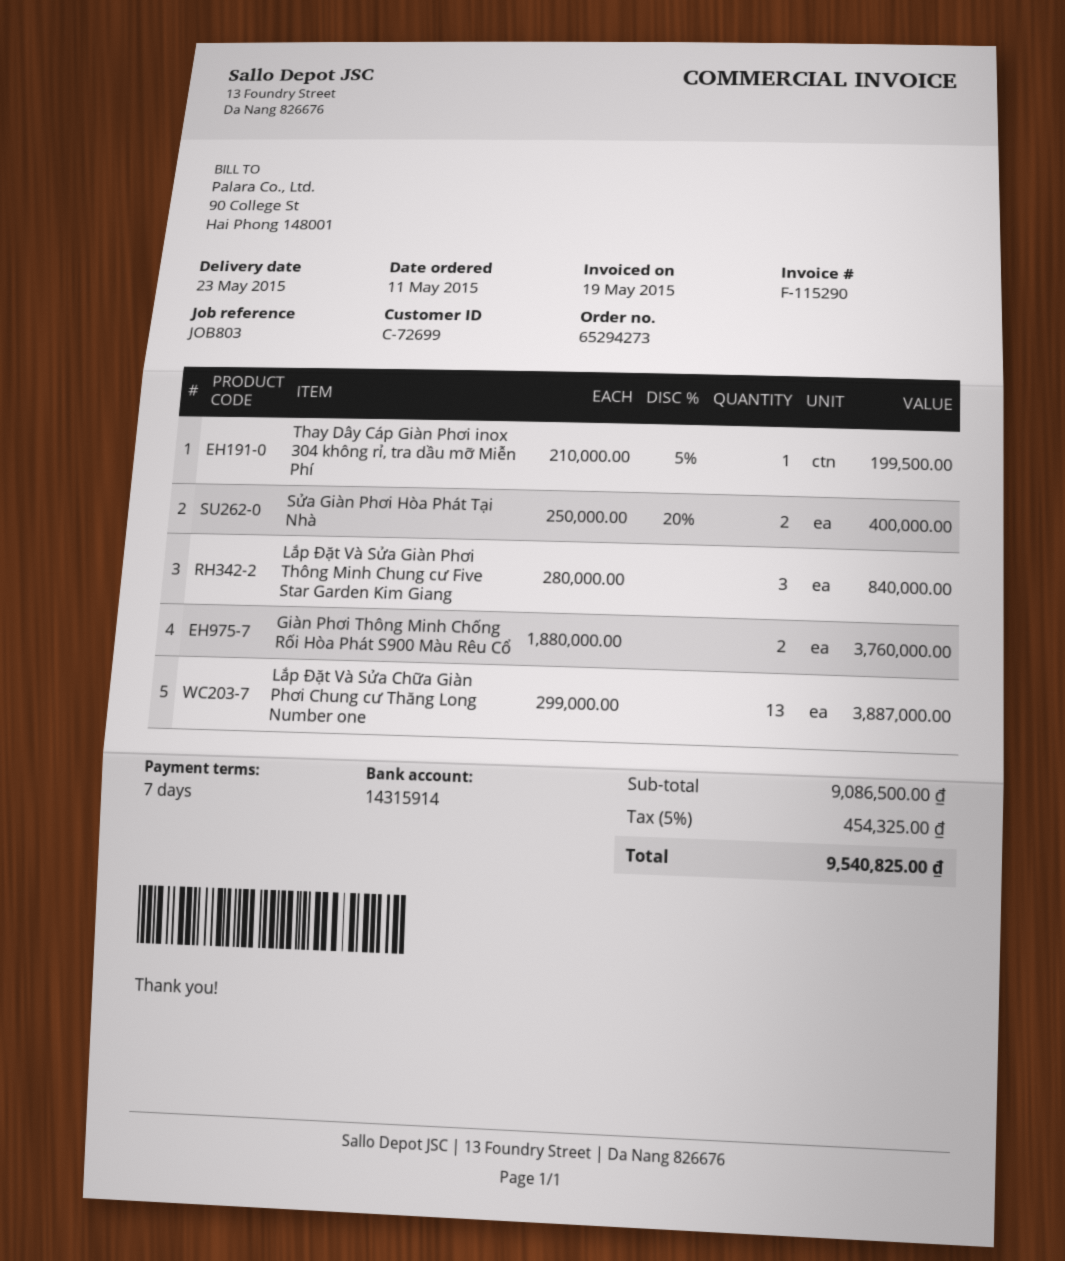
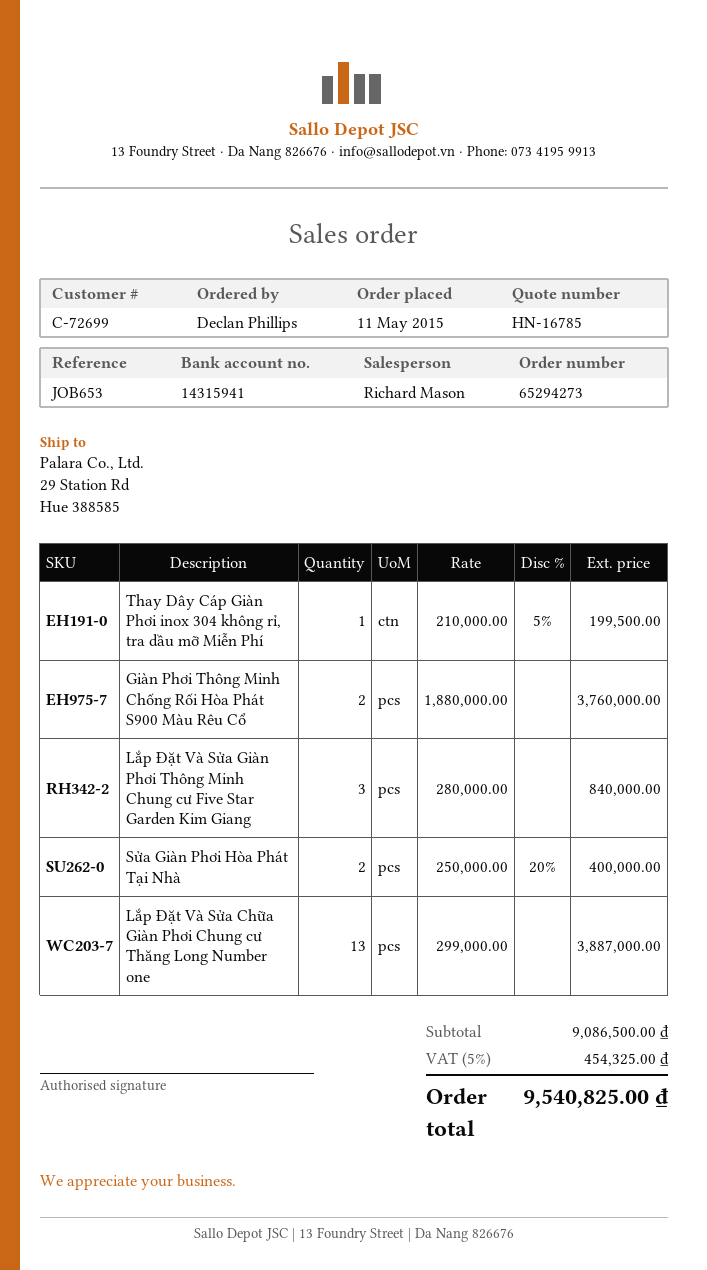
reference: JOB803 -> JOB653
bank account: 14315914 -> 14315941

